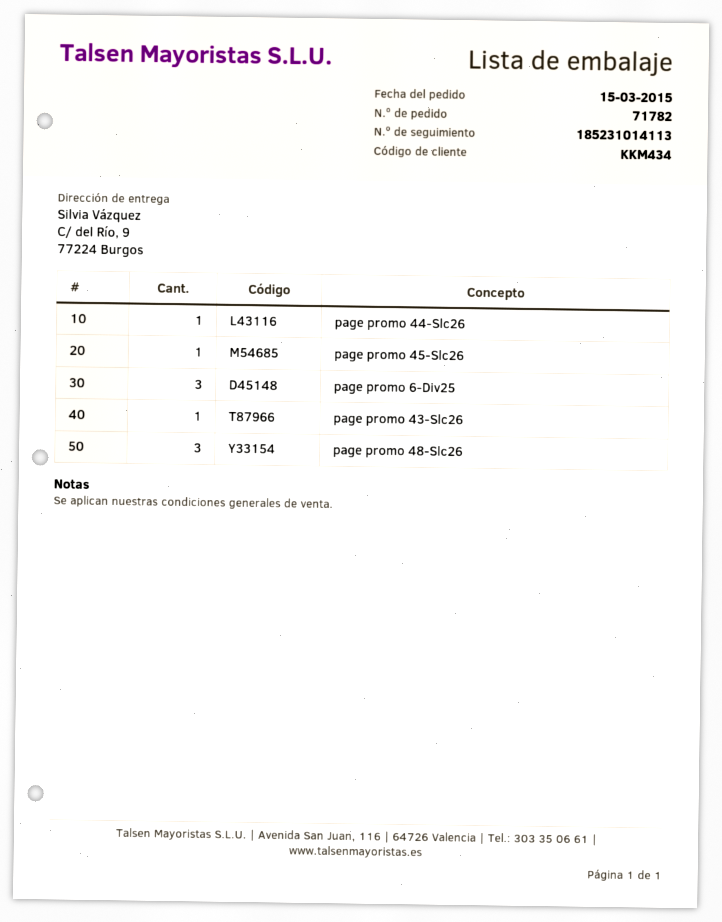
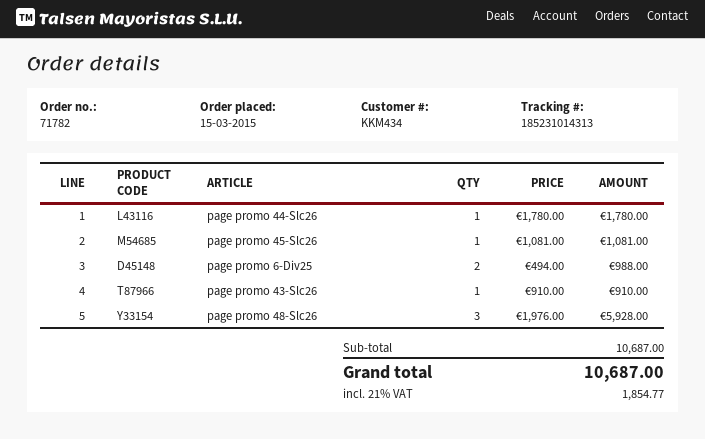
tracking number: 185231014113 -> 185231014313
page promo 6-Div25: 3 -> 2

